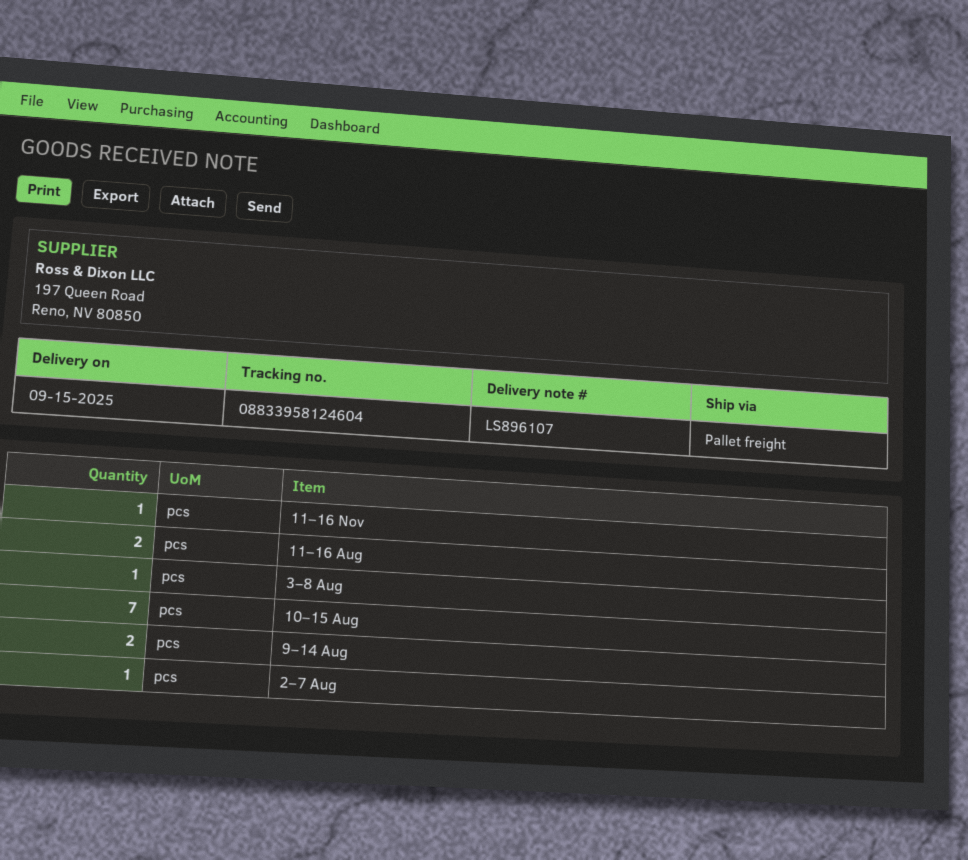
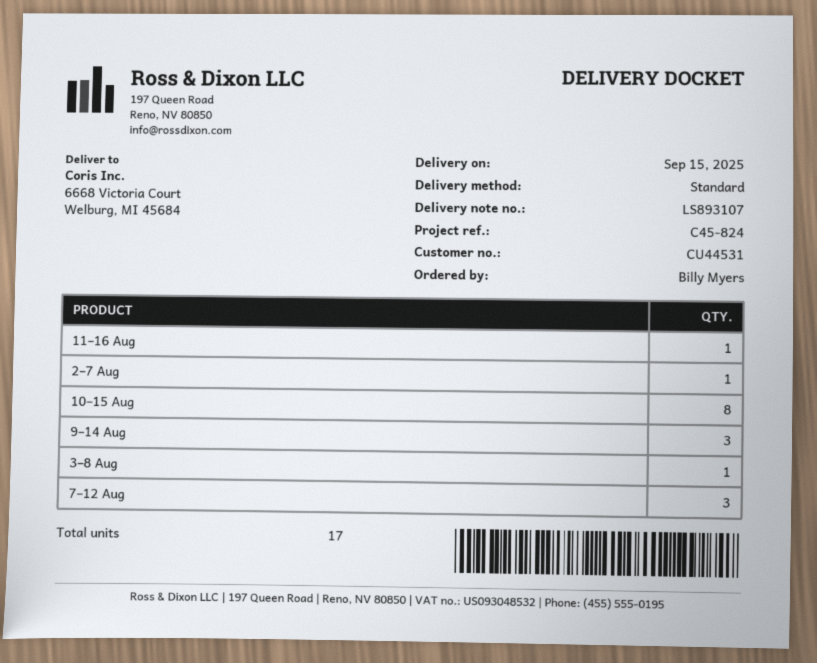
delivery note number: LS896107 -> LS893107
shipping method: pallet freight -> standard
11–16 Nov: 1 -> none
11–16 Aug: 2 -> 1
10–15 Aug: 7 -> 8
9–14 Aug: 2 -> 3
7–12 Aug: none -> 3

